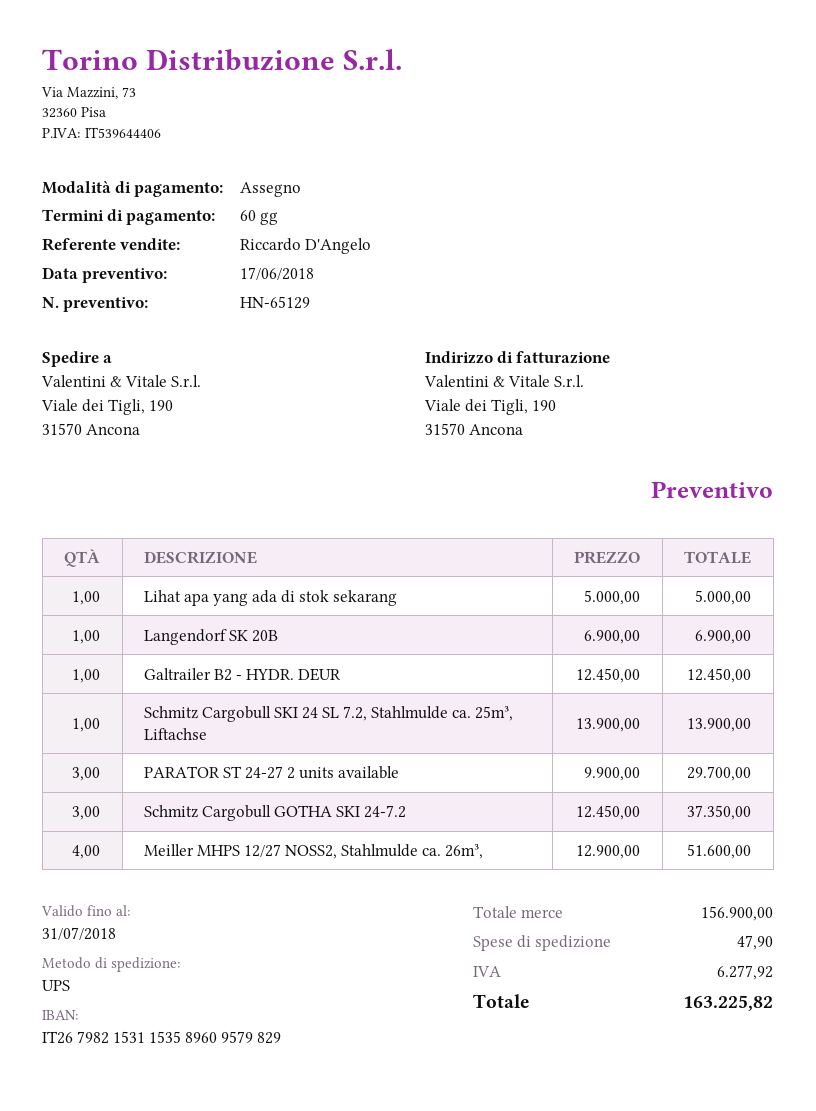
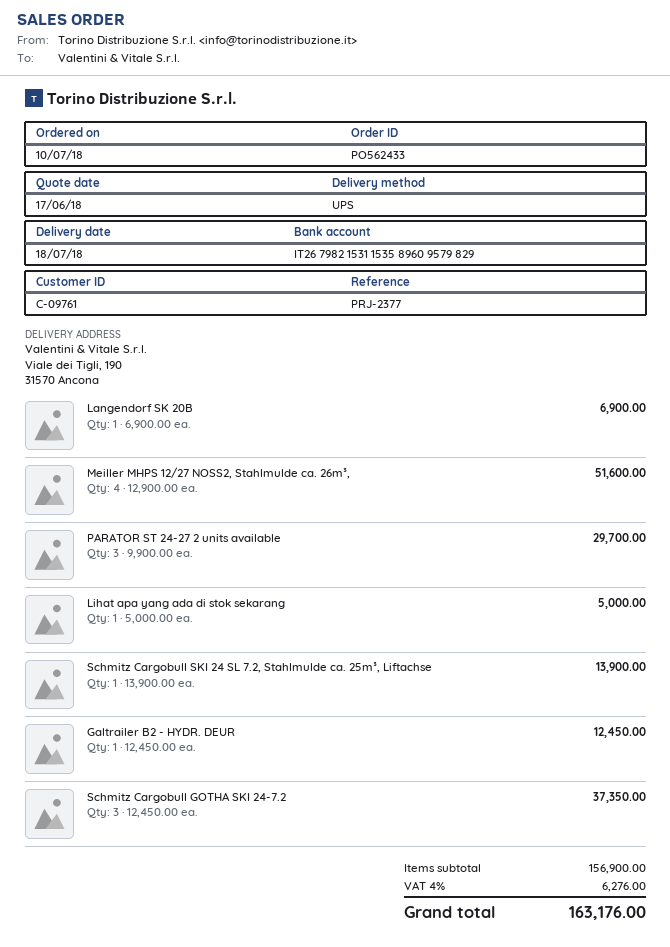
shipping: 47.90 -> none
tax: 6277.92 -> 6276.00
total: 163225.82 -> 163176.00

